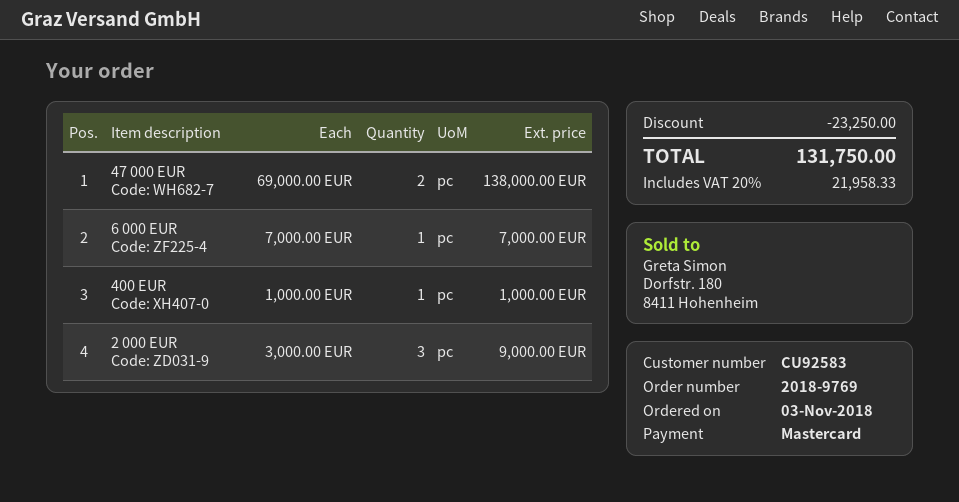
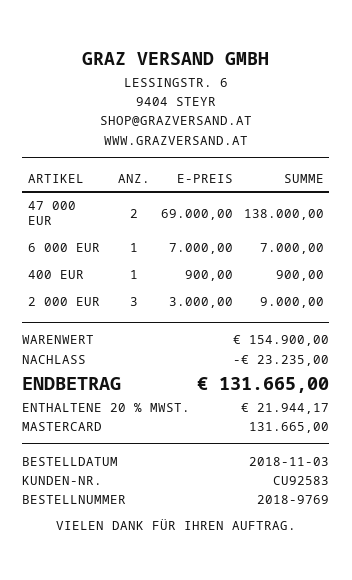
400 EUR: 1 x 1000.00 = 1000.00 -> 1 x 900.00 = 900.00
discount: 23250.00 -> 23235.00
tax: 20% = 21958.33 -> 20% = 21944.17
total: 131750.00 -> 131665.00

